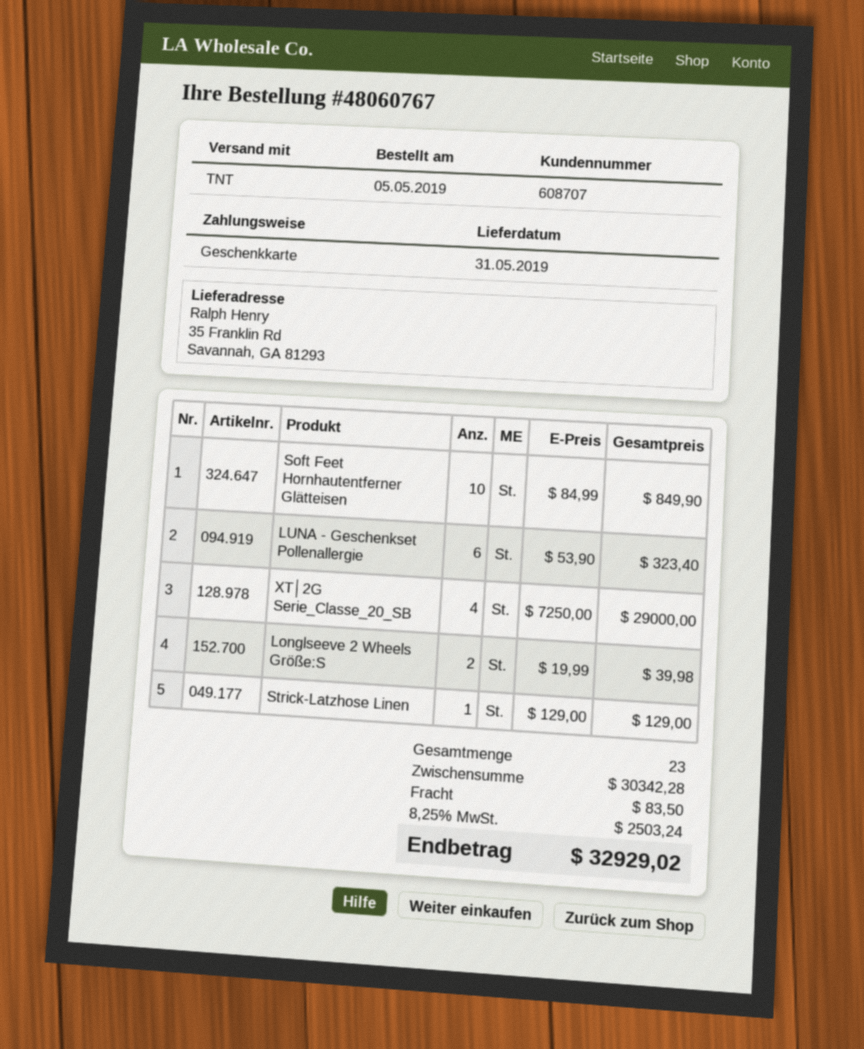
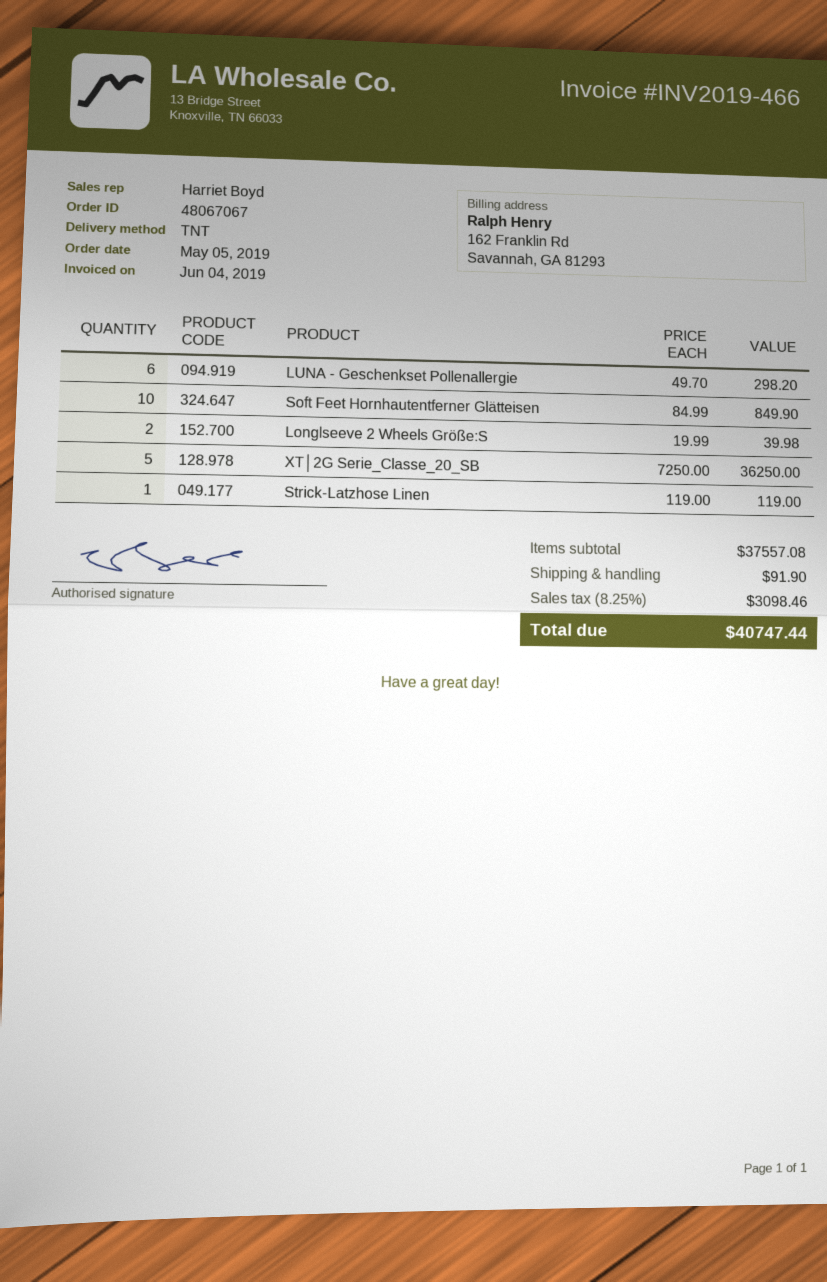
order number: 48060767 -> 48067067
LUNA - Geschenkset Pollenallergie: 6 x 53.90 = 323.40 -> 6 x 49.70 = 298.20
XT│2G Serie_Classe_20_SB: 4 x 7250.00 = 29000.00 -> 5 x 7250.00 = 36250.00
Strick-Latzhose Linen: 1 x 129.00 = 129.00 -> 1 x 119.00 = 119.00
subtotal: 30342.28 -> 37557.08
shipping: 83.50 -> 91.90
tax: 8.25% = 2503.24 -> 8.25% = 3098.46
total: 32929.02 -> 40747.44

